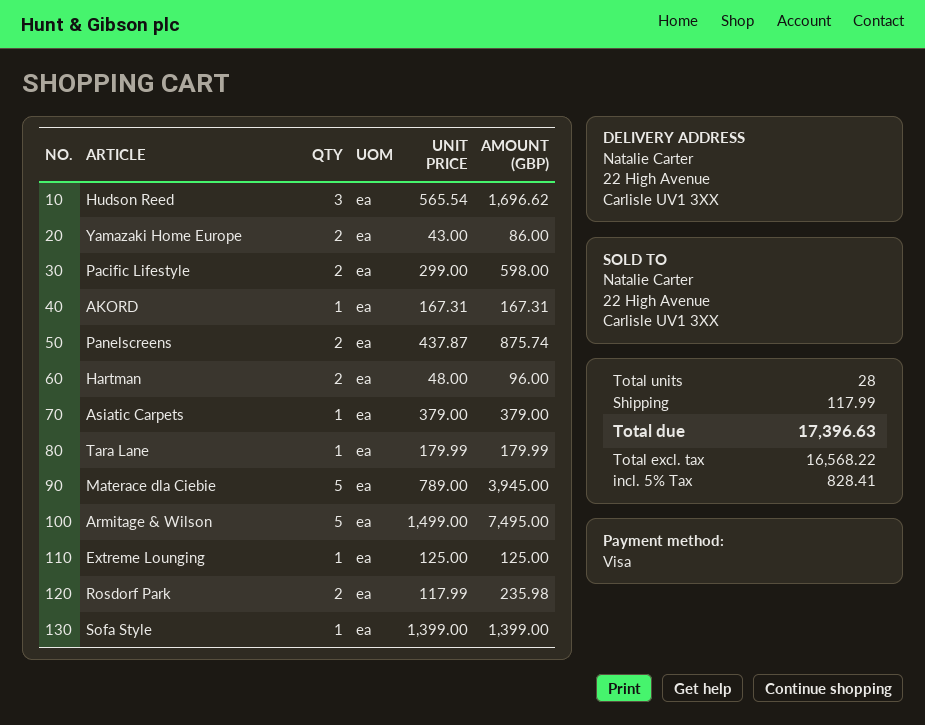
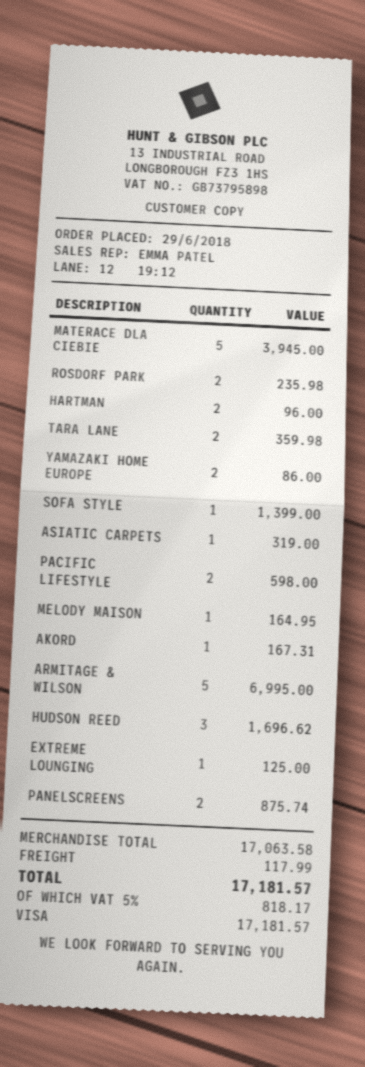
Asiatic Carpets: 1 for 379.00 -> 1 for 319.00
Tara Lane: 1 for 179.99 -> 2 for 359.98
Armitage & Wilson: 5 for 7495.00 -> 5 for 6995.00
MELODY MAISON: none -> 1 for 164.95
tax: 5% = 828.41 -> 5% = 818.17
total: 17396.63 -> 17181.57

